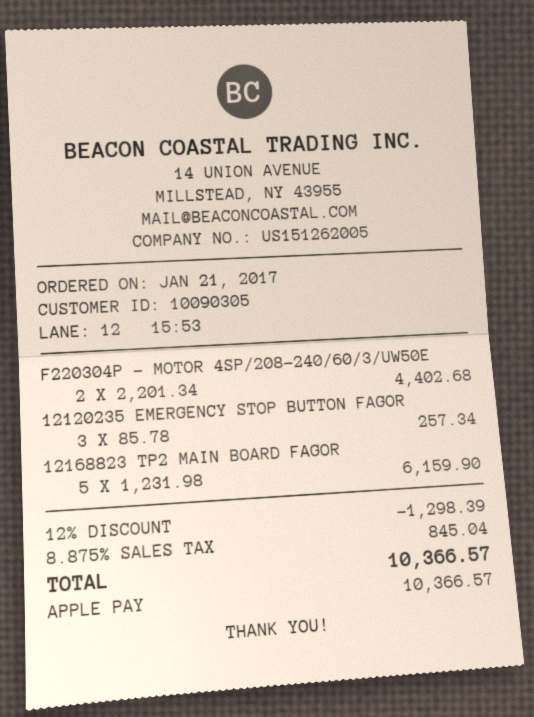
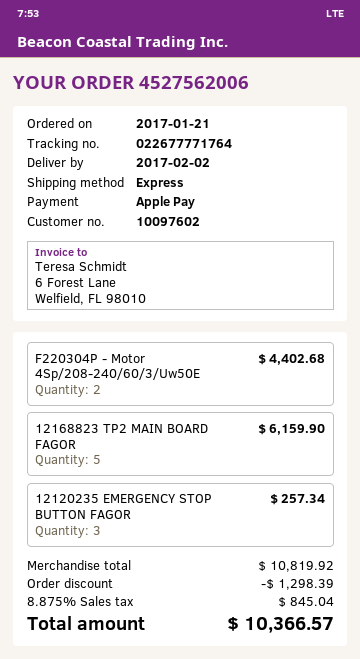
customer number: 10090305 -> 10097602

